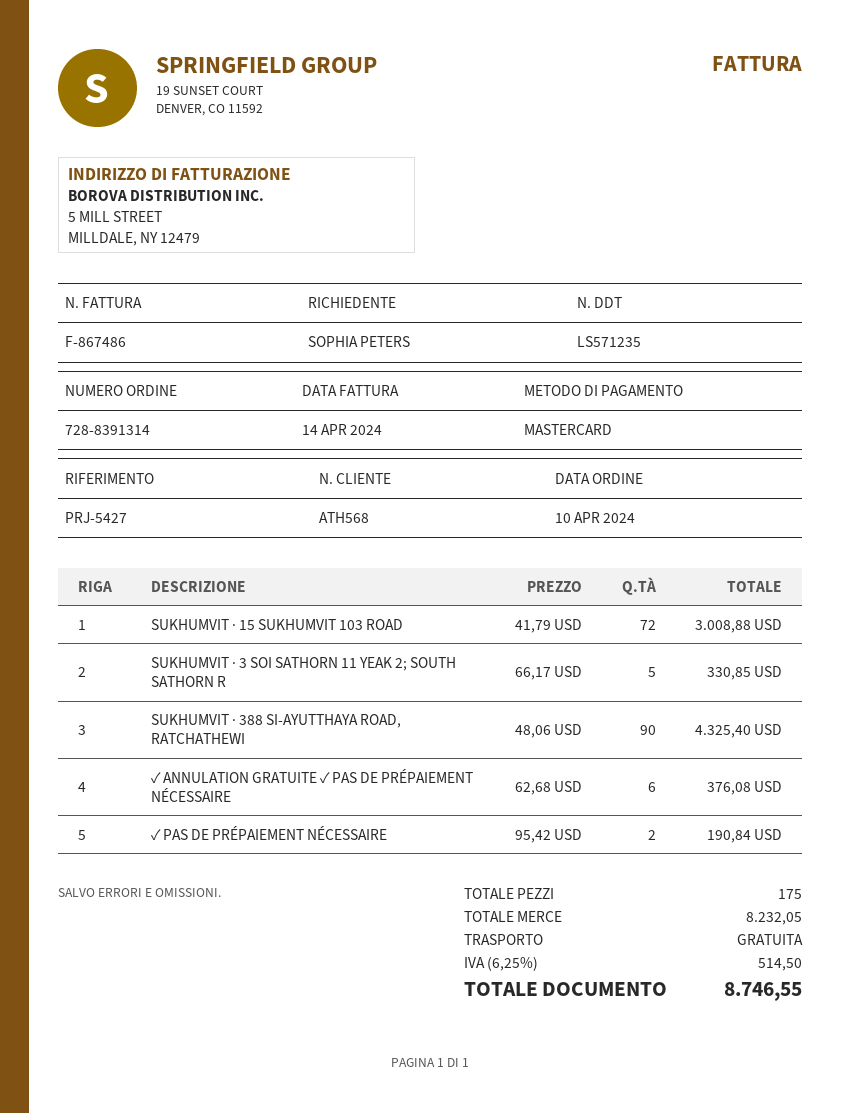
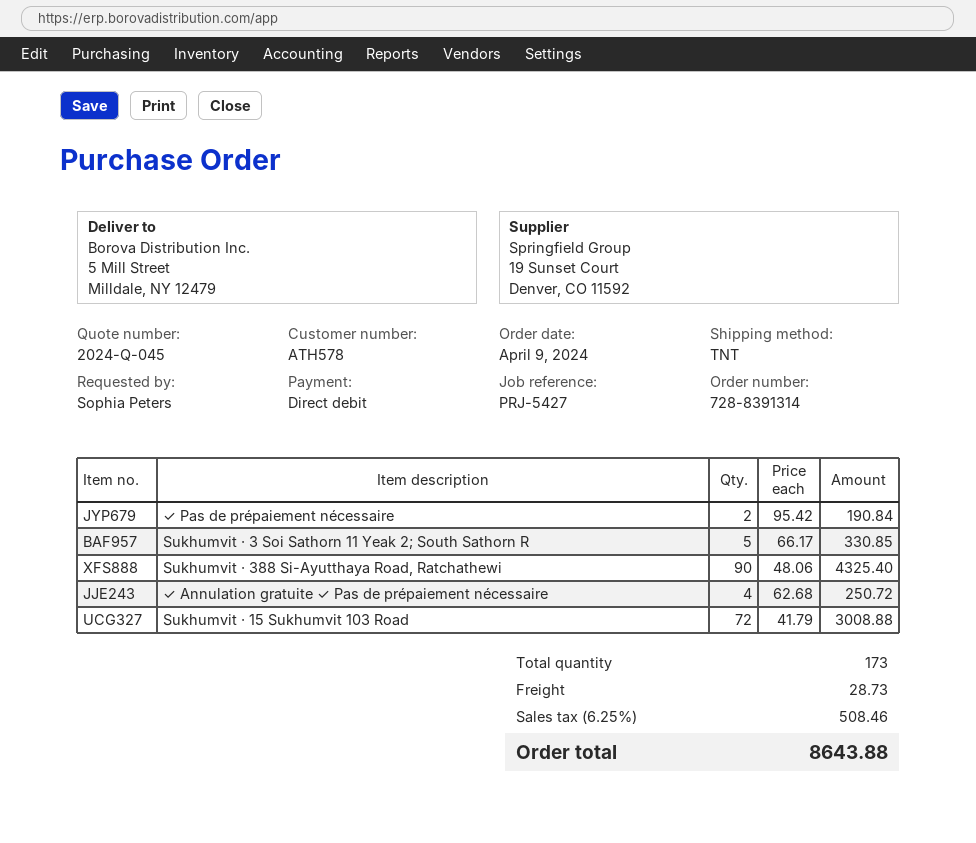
order date: 2024-04-10 -> 2024-04-09
customer number: ATH568 -> ATH578
payment method: Mastercard -> direct debit
✓ ANNULATION GRATUITE ✓ PAS DE PRÉPAIEMENT NÉCESSAIRE: 6 x 62.68 = 376.08 -> 4 x 62.68 = 250.72
total quantity: 175 -> 173
shipping: 0.00 -> 28.73
tax: 6.25% = 514.50 -> 6.25% = 508.46
total: 8746.55 -> 8643.88

